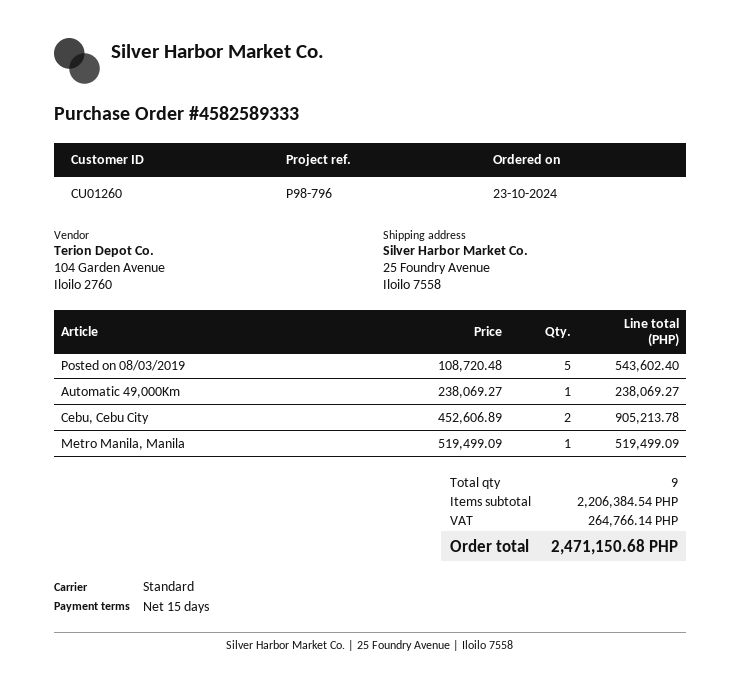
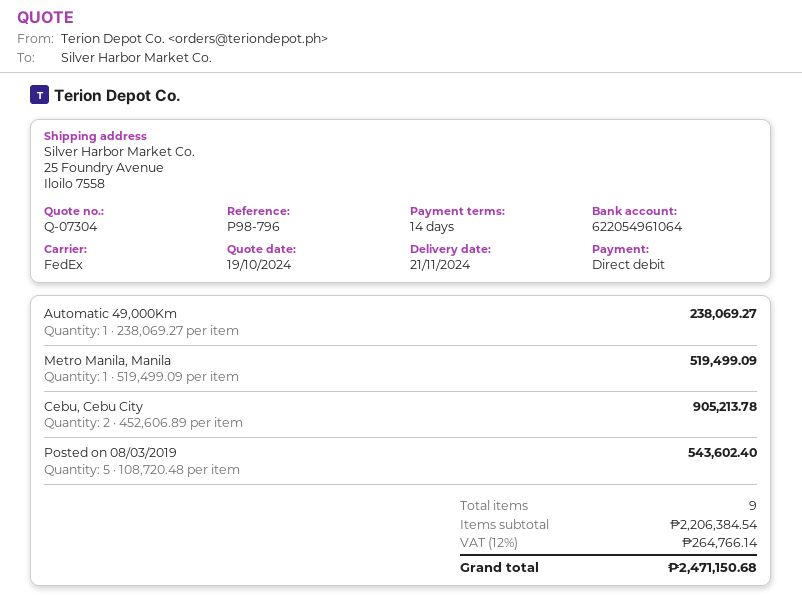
payment terms: 15 days -> 14 days
shipping method: standard -> FedEx

